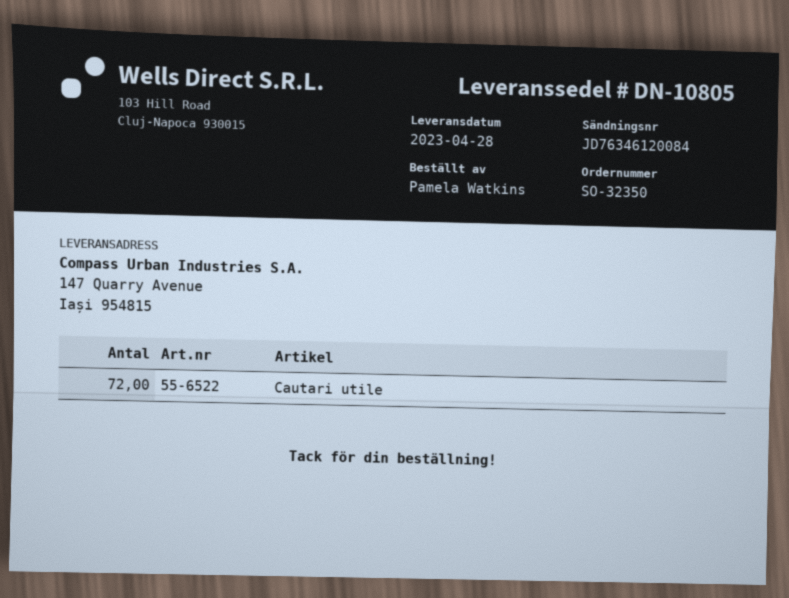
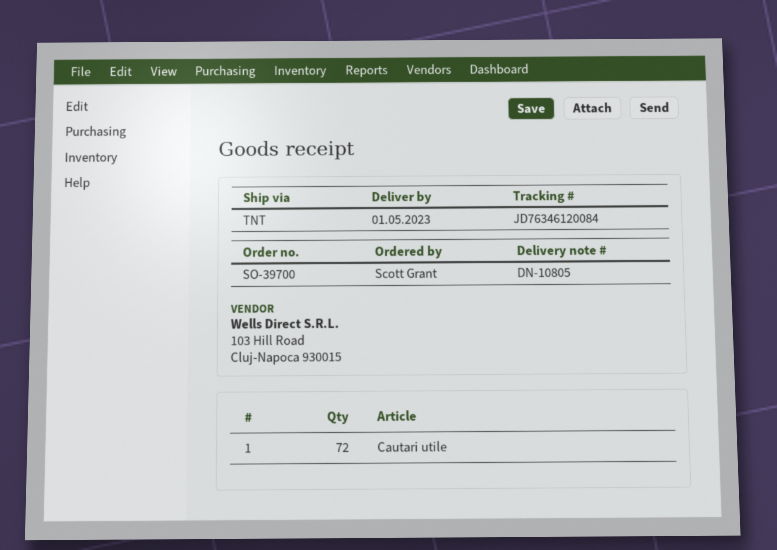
order number: SO-32350 -> SO-39700
delivery date: 2023-04-28 -> 2023-05-01
ordered by: Pamela Watkins -> Scott Grant

